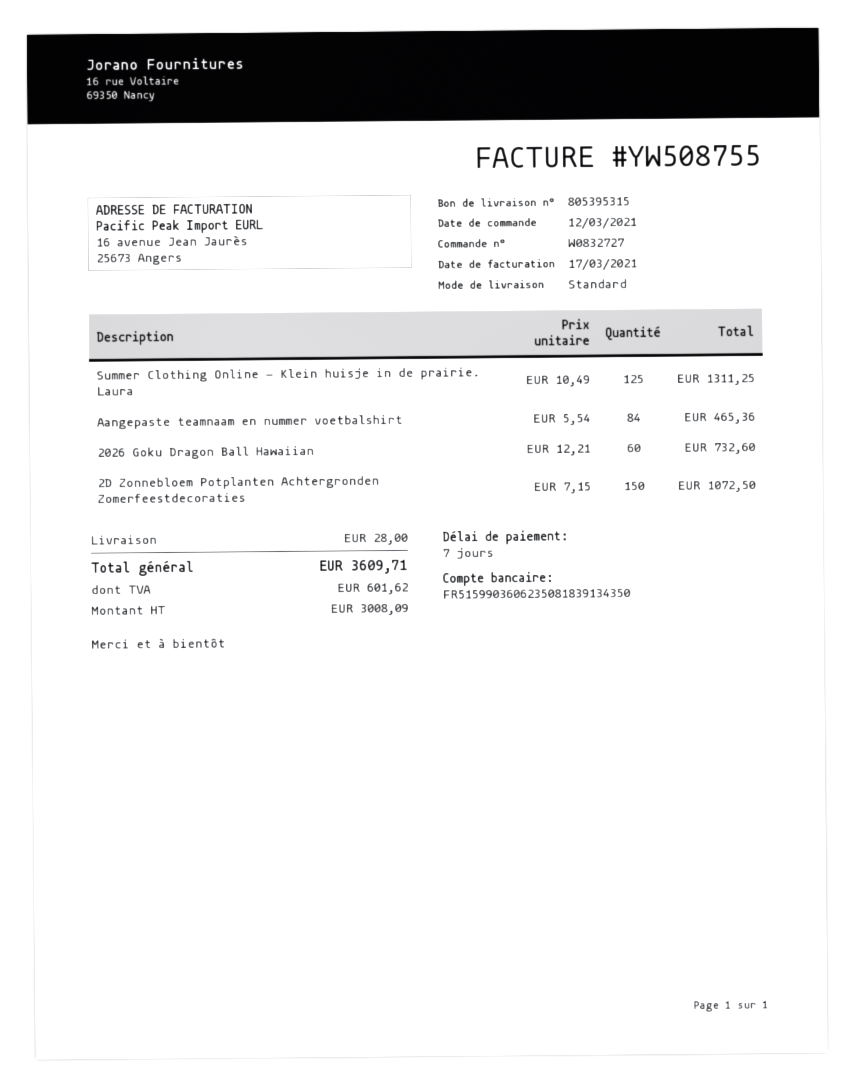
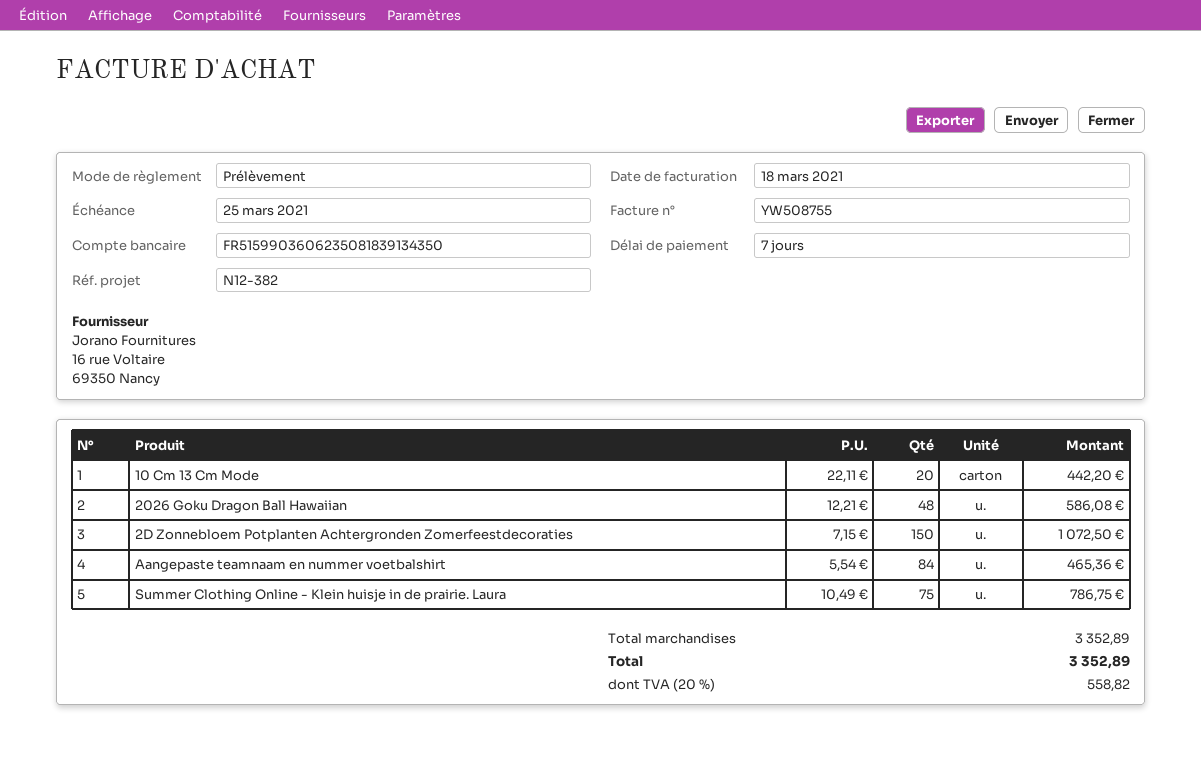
invoice date: 2021-03-17 -> 2021-03-18
Summer Clothing Online - Klein huisje in de prairie. Laura: 125 x 10.49 = 1311.25 -> 75 x 10.49 = 786.75
2026 Goku Dragon Ball Hawaiian: 60 x 12.21 = 732.60 -> 48 x 12.21 = 586.08
10 Cm 13 Cm Mode: none -> 20 x 22.11 = 442.20
shipping: 28.00 -> none
tax: 601.62 -> 558.82
total: 3609.71 -> 3352.89

